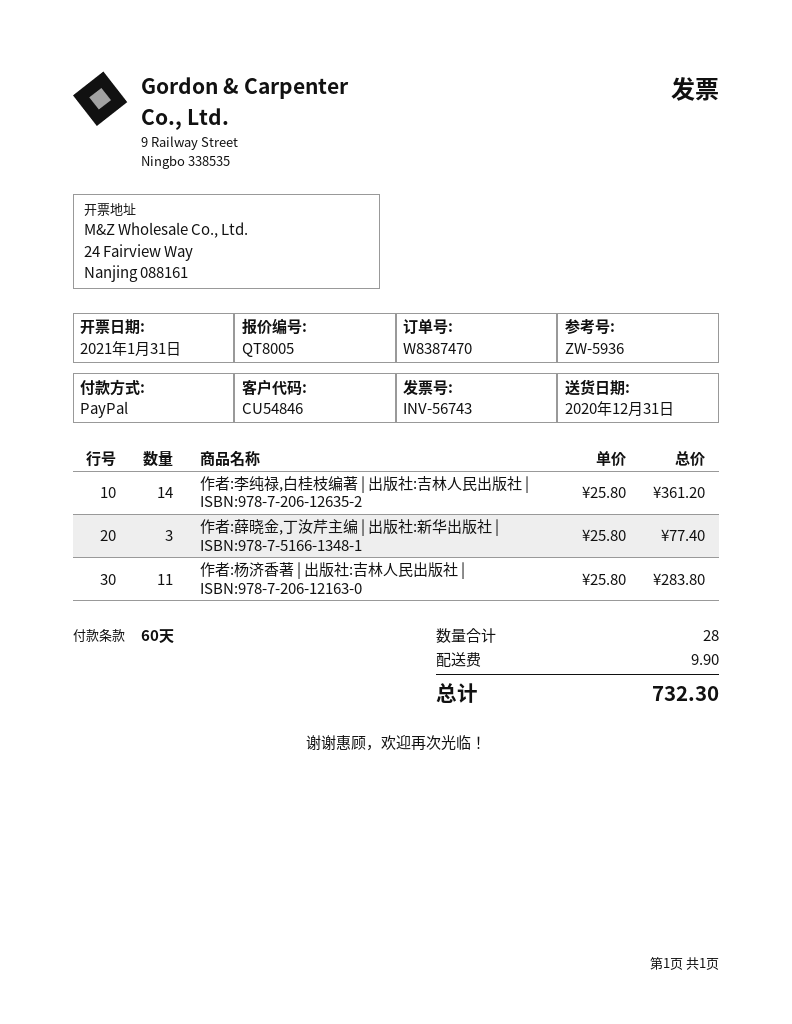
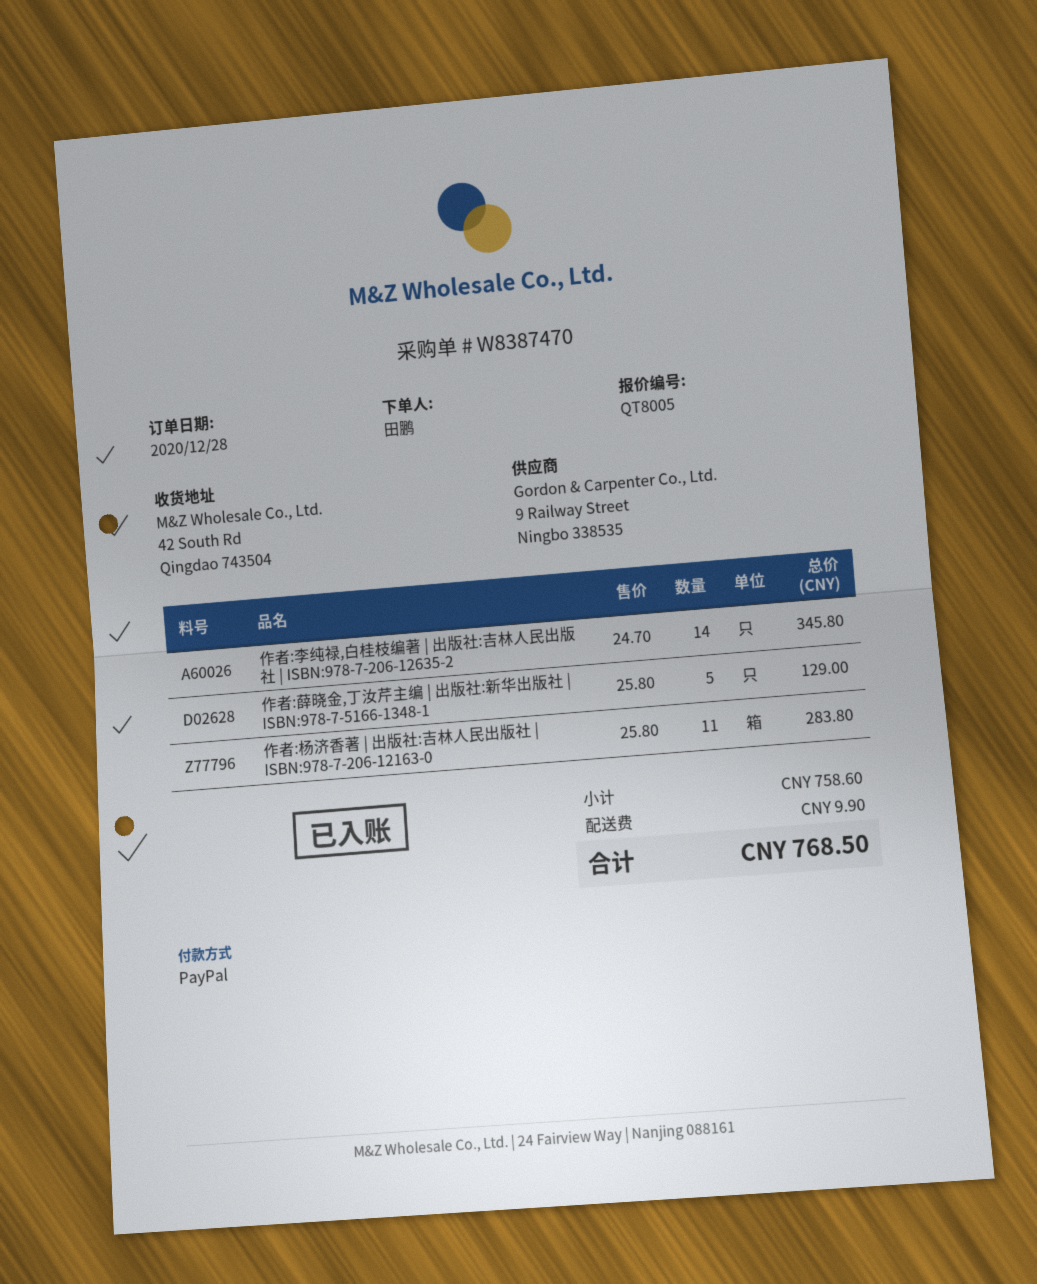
作者:李纯禄,白桂枝编著 | 出版社:吉林人民出版社 | ISBN:978-7-206-12635-2: 14 x 25.80 = 361.20 -> 14 x 24.70 = 345.80
作者:薛晓金,丁汝芹主编 | 出版社:新华出版社 | ISBN:978-7-5166-1348-1: 3 x 25.80 = 77.40 -> 5 x 25.80 = 129.00
total: 732.30 -> 768.50

